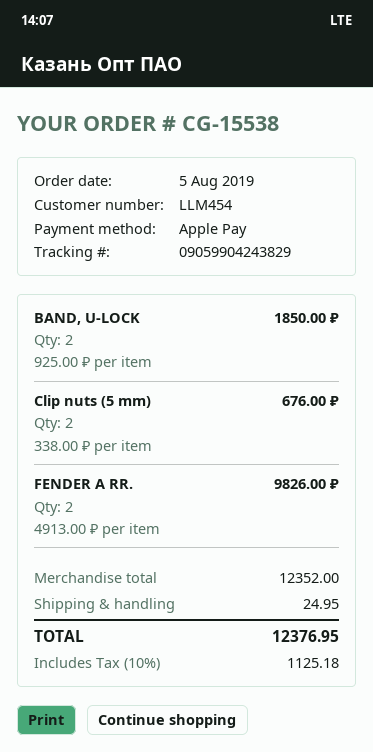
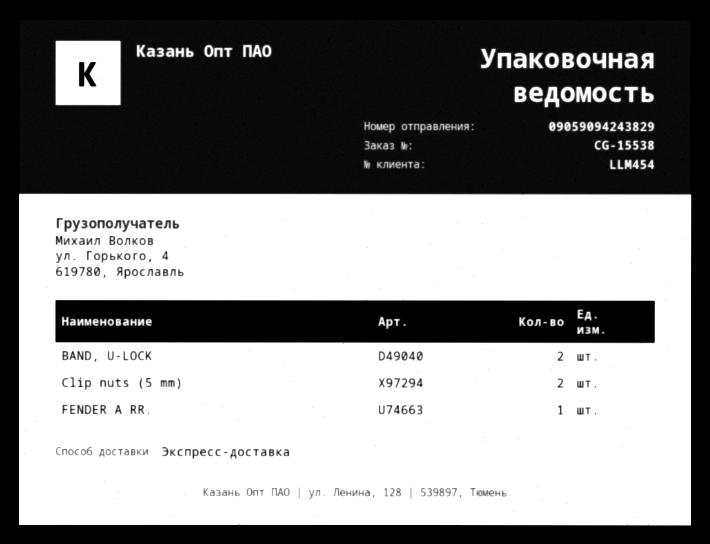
tracking number: 09059904243829 -> 09059094243829
FENDER A RR.: 2 -> 1

